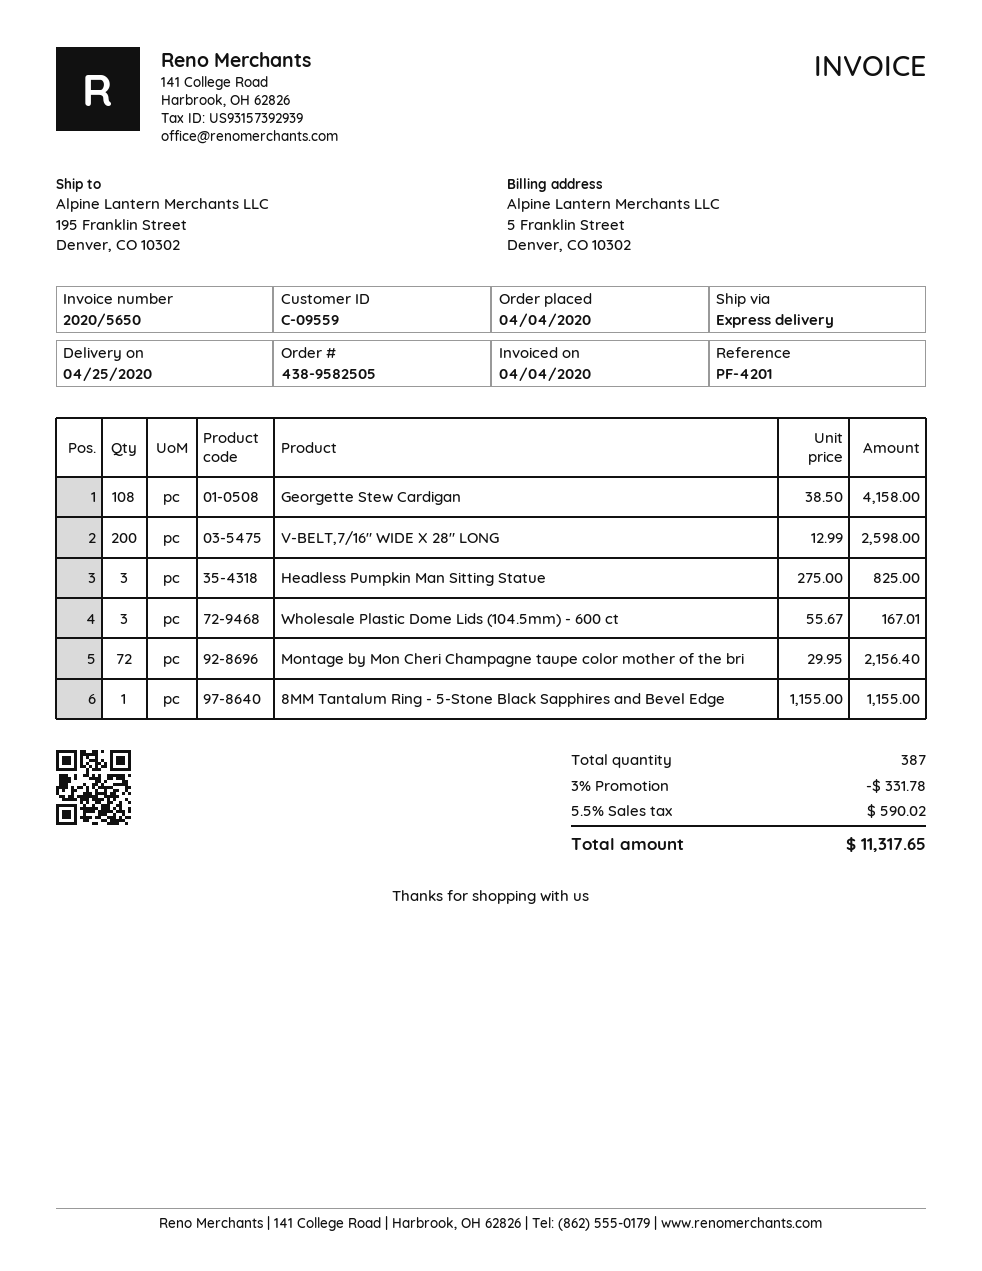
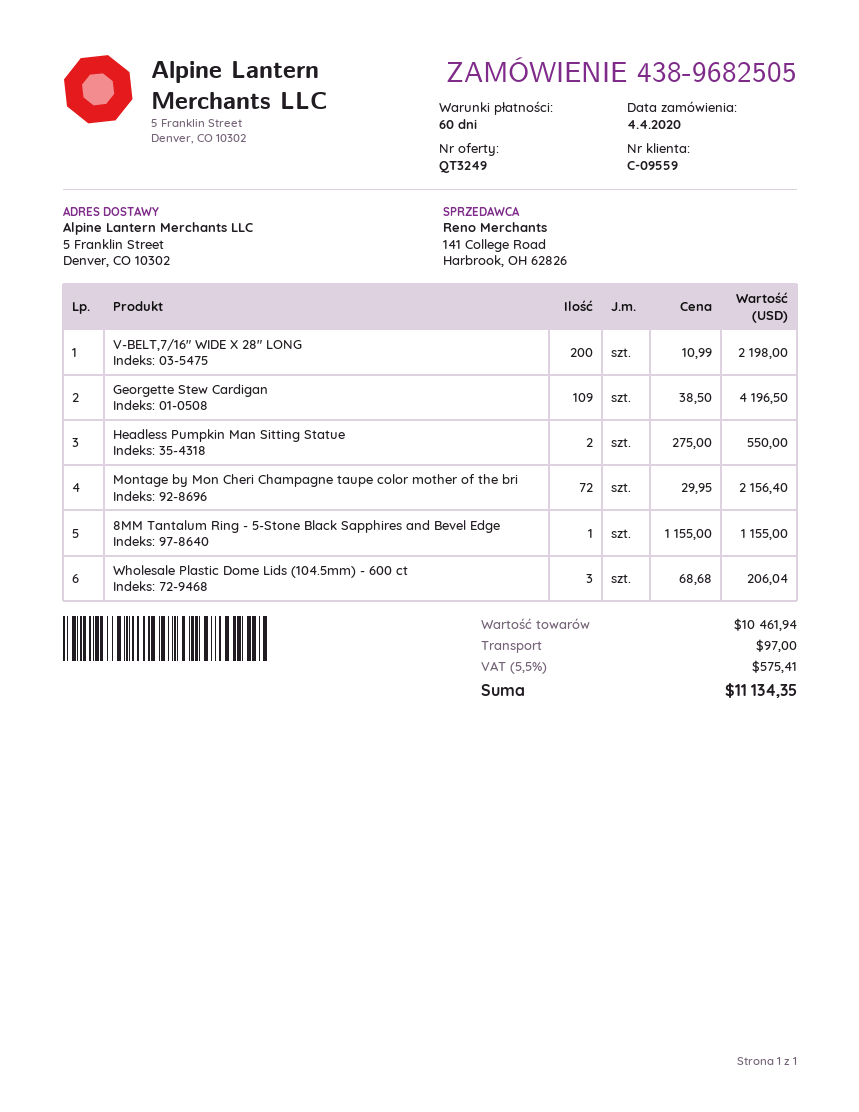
order number: 438-9582505 -> 438-9682505
ship to: 195 Franklin Street, Denver, CO 10302 -> 5 Franklin Street, Denver, CO 10302
Georgette Stew Cardigan: 108 x 38.50 = 4158.00 -> 109 x 38.50 = 4196.50
V-BELT,7/16" WIDE X 28" LONG: 200 x 12.99 = 2598.00 -> 200 x 10.99 = 2198.00
Headless Pumpkin Man Sitting Statue: 3 x 275.00 = 825.00 -> 2 x 275.00 = 550.00
Wholesale Plastic Dome Lids (104.5mm) - 600 ct: 3 x 55.67 = 167.01 -> 3 x 68.68 = 206.04
discount: 3% = 331.78 -> none
shipping: none -> 97.00
tax: 5.5% = 590.02 -> 5.5% = 575.41
total: 11317.65 -> 11134.35

